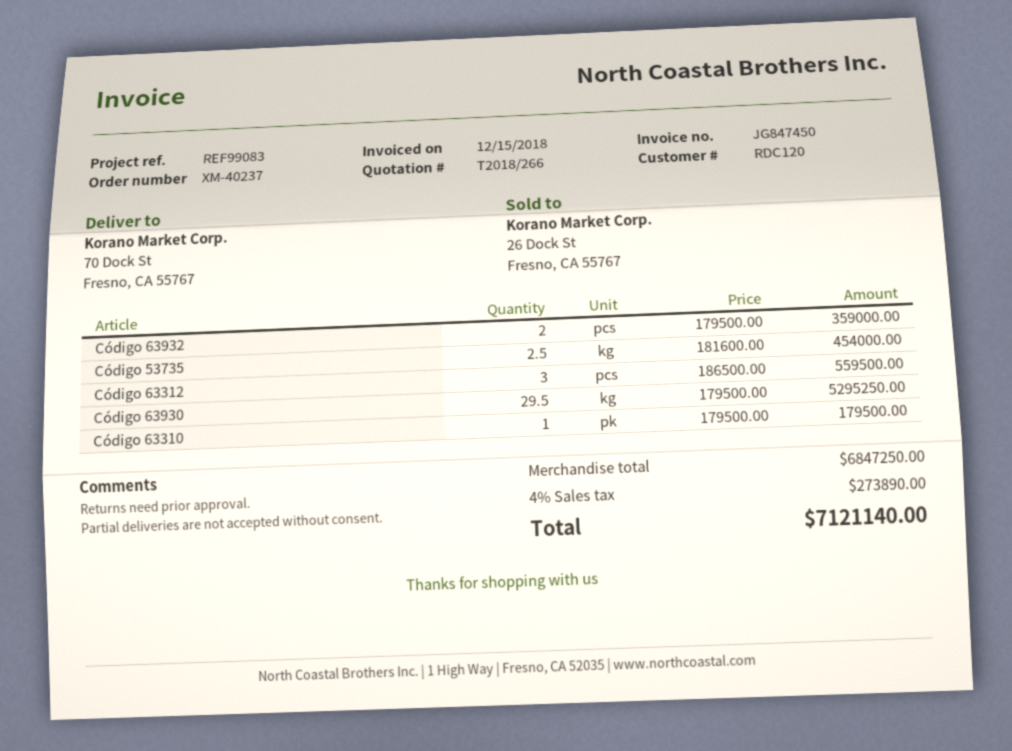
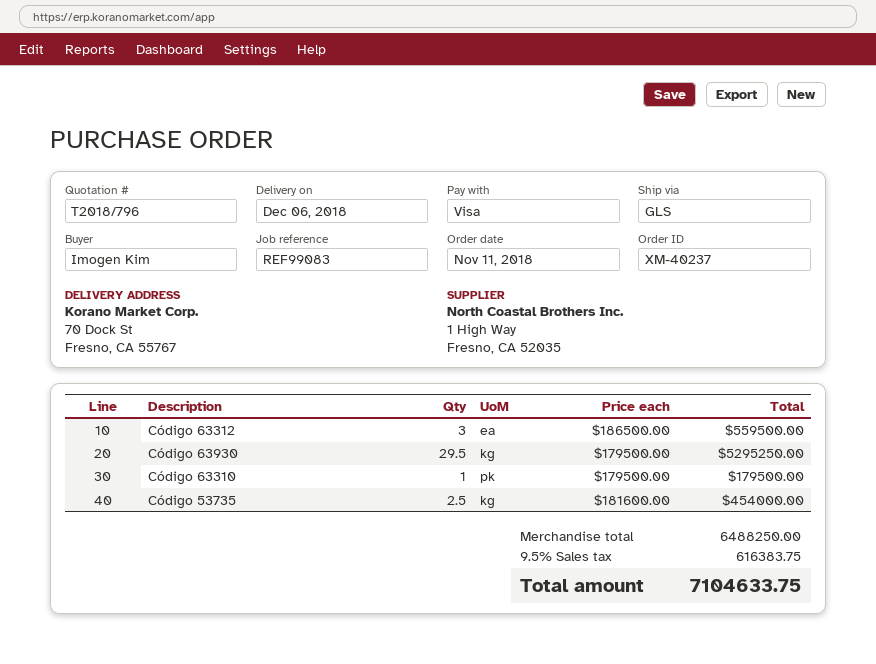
quote number: T2018/266 -> T2018/796
Código 63932: 2 x 179500.00 = 359000.00 -> none
subtotal: 6847250.00 -> 6488250.00
tax: 4% = 273890.00 -> 9.5% = 616383.75
total: 7121140.00 -> 7104633.75

